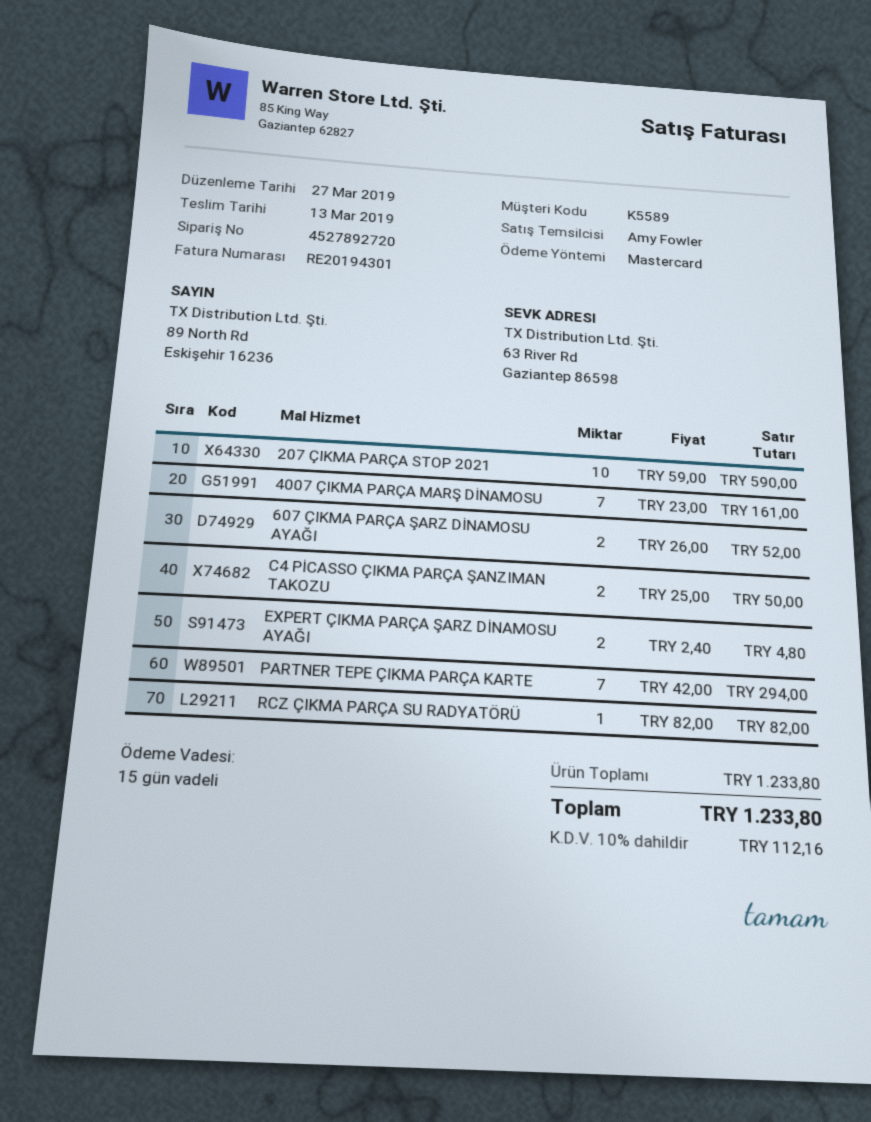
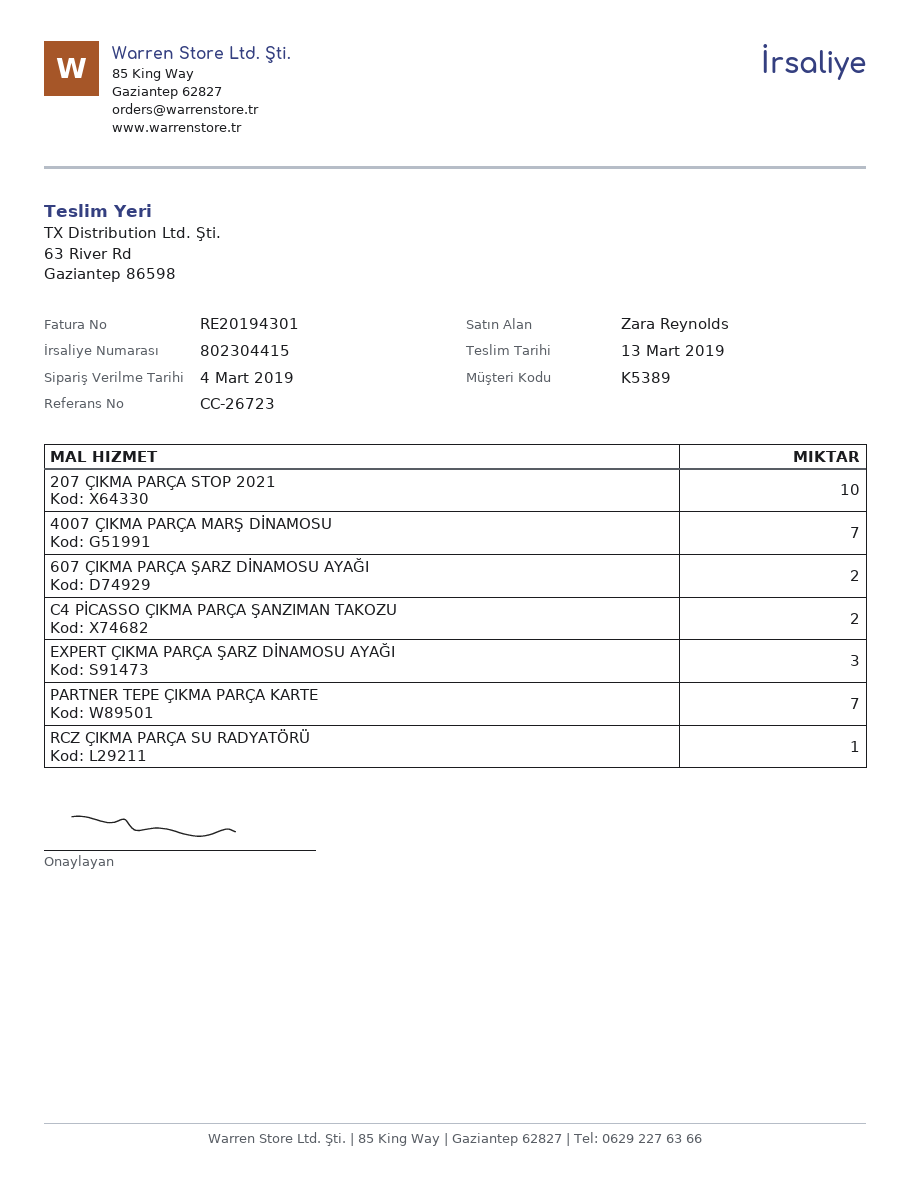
customer number: K5589 -> K5389
EXPERT ÇIKMA PARÇA ŞARZ DİNAMOSU AYAĞI: 2 -> 3

